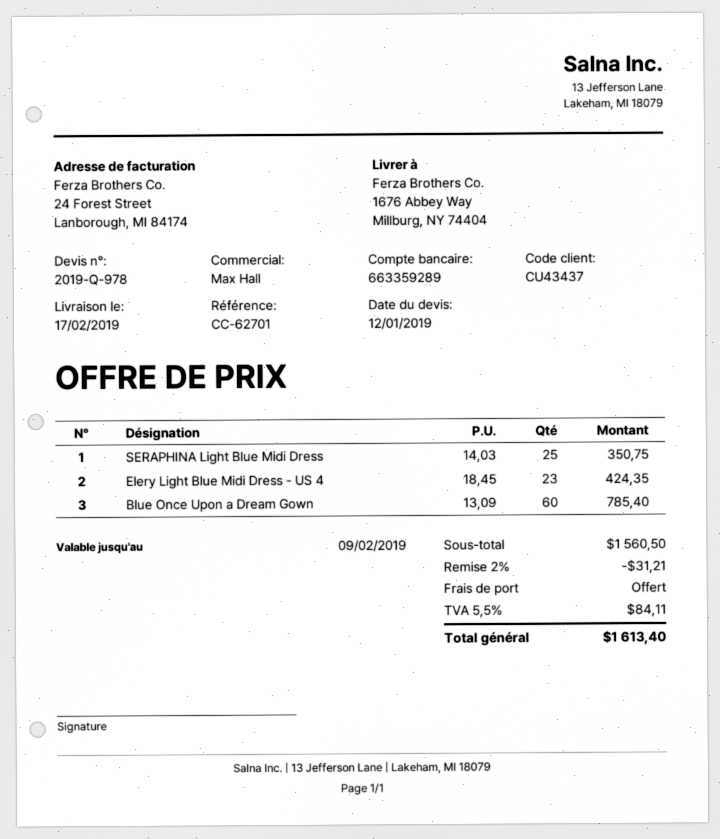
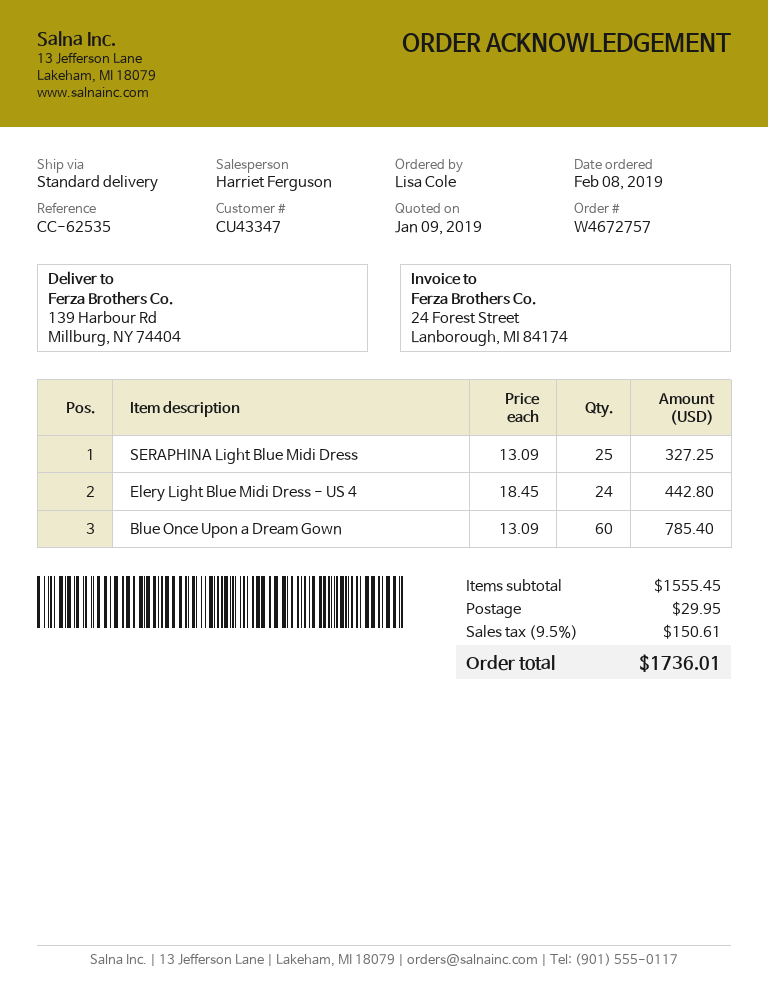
quote date: 2019-01-12 -> 2019-01-09
customer number: CU43437 -> CU43347
reference: CC-62701 -> CC-62535
sales rep: Max Hall -> Harriet Ferguson
ship to: 1676 Abbey Way, Millburg, NY 74404 -> 139 Harbour Rd, Millburg, NY 74404
SERAPHINA Light Blue Midi Dress: 25 x 14.03 = 350.75 -> 25 x 13.09 = 327.25
Elery Light Blue Midi Dress - US 4: 23 x 18.45 = 424.35 -> 24 x 18.45 = 442.80
subtotal: 1560.50 -> 1555.45
discount: 2% = 31.21 -> none
shipping: 0.00 -> 29.95
tax: 5.5% = 84.11 -> 9.5% = 150.61
total: 1613.40 -> 1736.01

